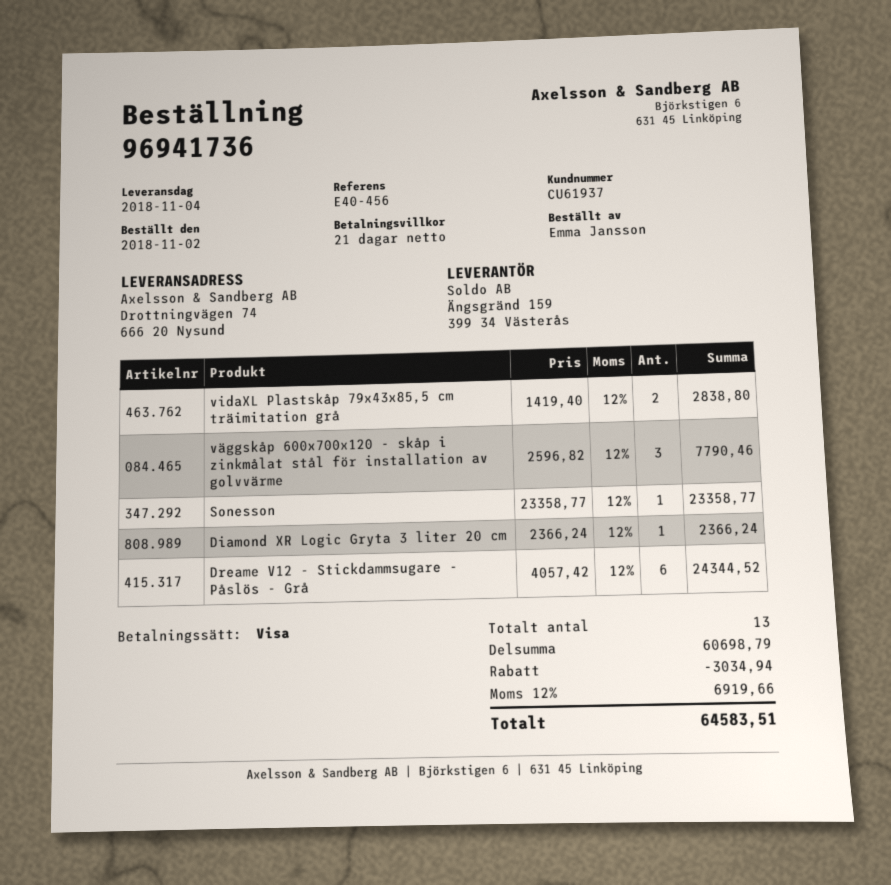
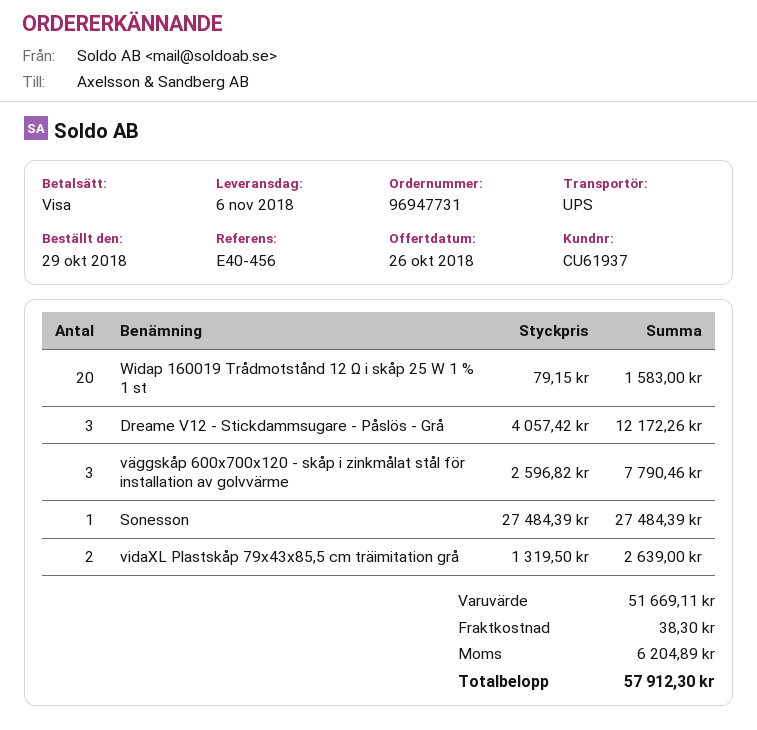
order number: 96941736 -> 96947731
order date: 2018-11-02 -> 2018-10-29
delivery date: 2018-11-04 -> 2018-11-06
vidaXL Plastskåp 79x43x85,5 cm träimitation grå: 2 x 1419.40 = 2838.80 -> 2 x 1319.50 = 2639.00
Sonesson: 1 x 23358.77 = 23358.77 -> 1 x 27484.39 = 27484.39
Diamond XR Logic Gryta 3 liter 20 cm: 1 x 2366.24 = 2366.24 -> none
Dreame V12 - Stickdammsugare - Påslös - Grå: 6 x 4057.42 = 24344.52 -> 3 x 4057.42 = 12172.26
Widap 160019 Trådmotstånd 12 Ω i skåp 25 W 1 % 1 st: none -> 20 x 79.15 = 1583.00
subtotal: 60698.79 -> 51669.11
discount: 3034.94 -> none
shipping: none -> 38.30
tax: 6919.66 -> 6204.89
total: 64583.51 -> 57912.30

